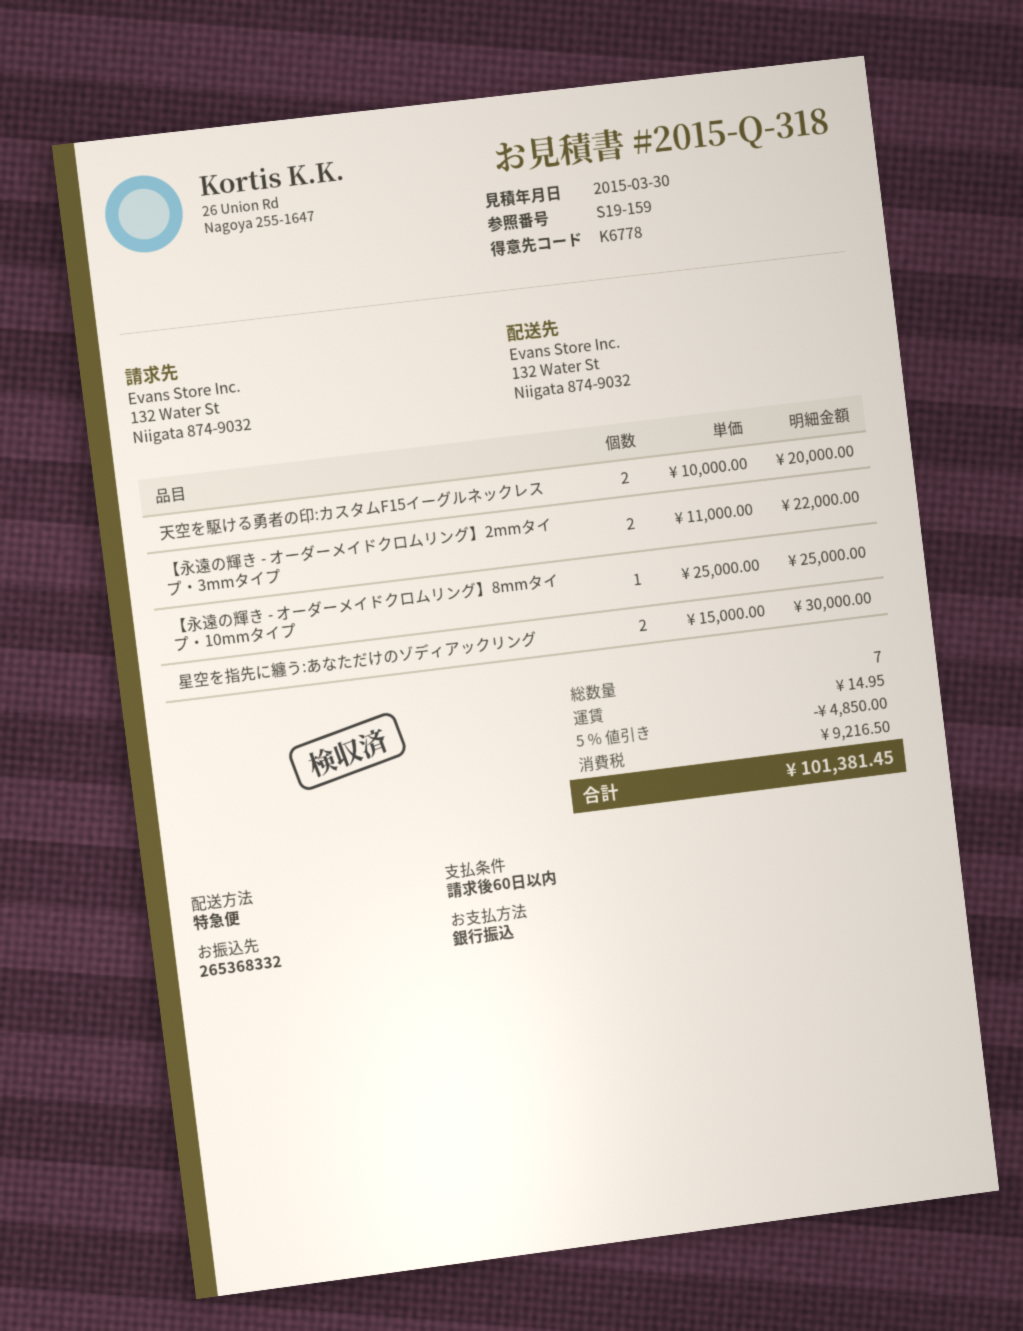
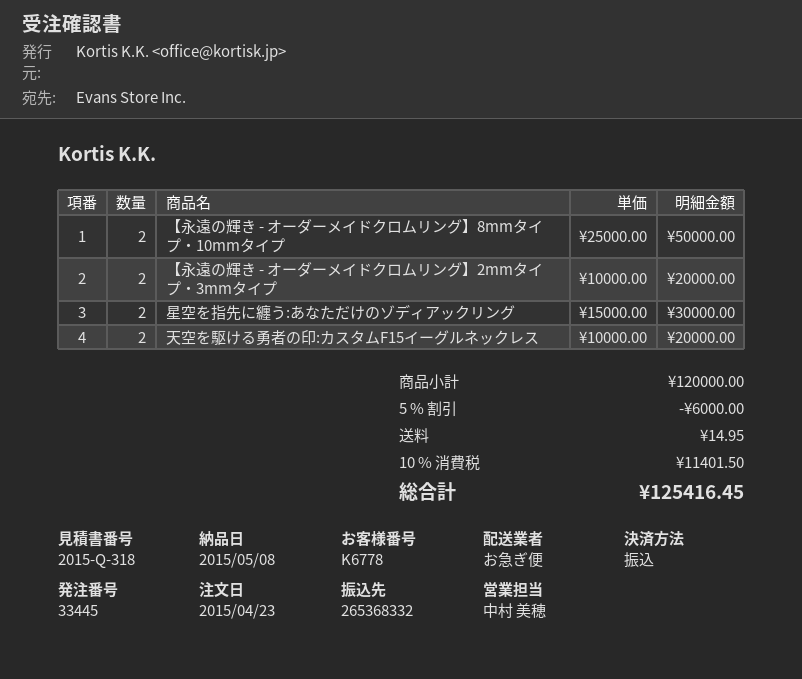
【永遠の輝き - オーダーメイドクロムリング】2mmタイプ・3mmタイプ: 2 x 11000.00 = 22000.00 -> 2 x 10000.00 = 20000.00
【永遠の輝き - オーダーメイドクロムリング】8mmタイプ・10mmタイプ: 1 x 25000.00 = 25000.00 -> 2 x 25000.00 = 50000.00
discount: 5% = 4850.00 -> 5% = 6000.00
tax: 9216.50 -> 11401.50
total: 101381.45 -> 125416.45

